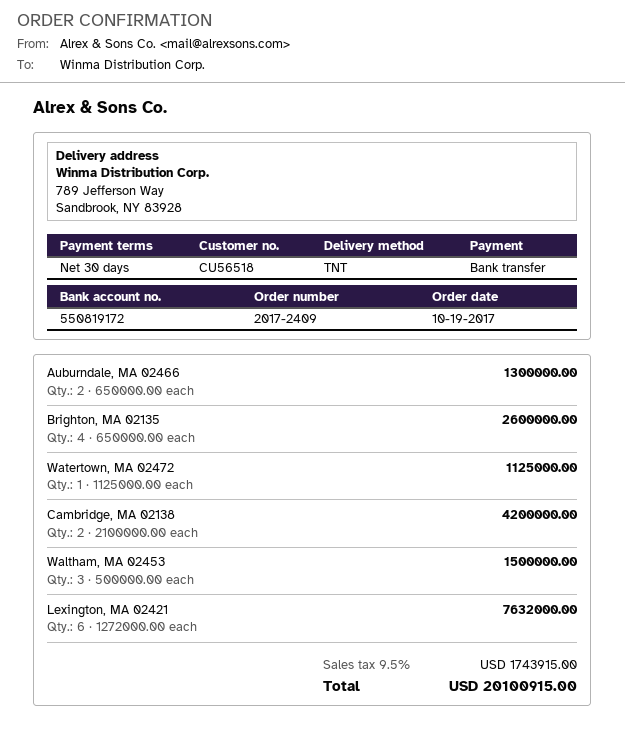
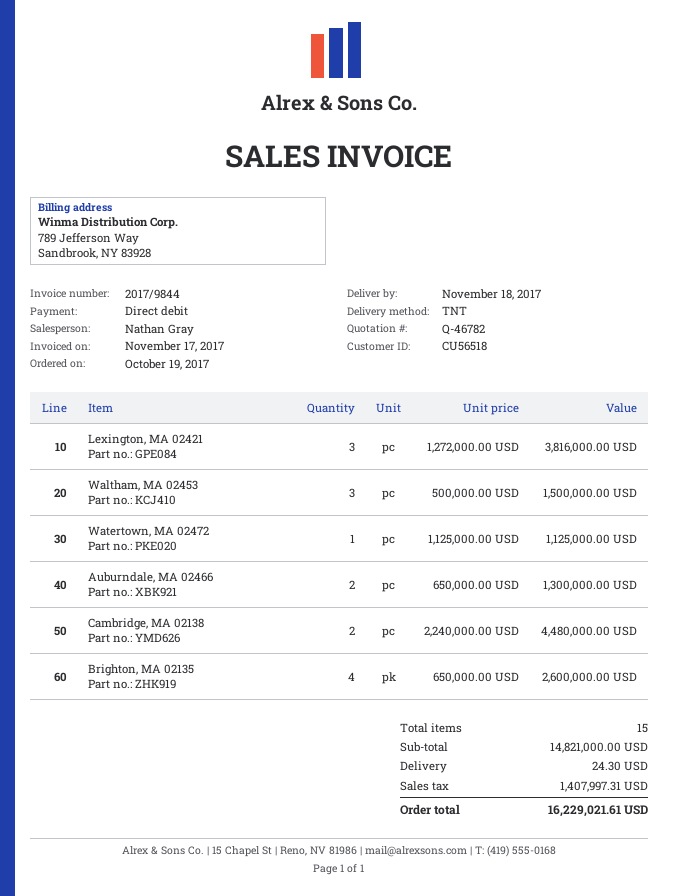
payment method: bank transfer -> direct debit
Cambridge, MA 02138: 2 x 2100000.00 = 4200000.00 -> 2 x 2240000.00 = 4480000.00
Lexington, MA 02421: 6 x 1272000.00 = 7632000.00 -> 3 x 1272000.00 = 3816000.00
shipping: none -> 24.30
tax: 1743915.00 -> 1407997.31
total: 20100915.00 -> 16229021.61

